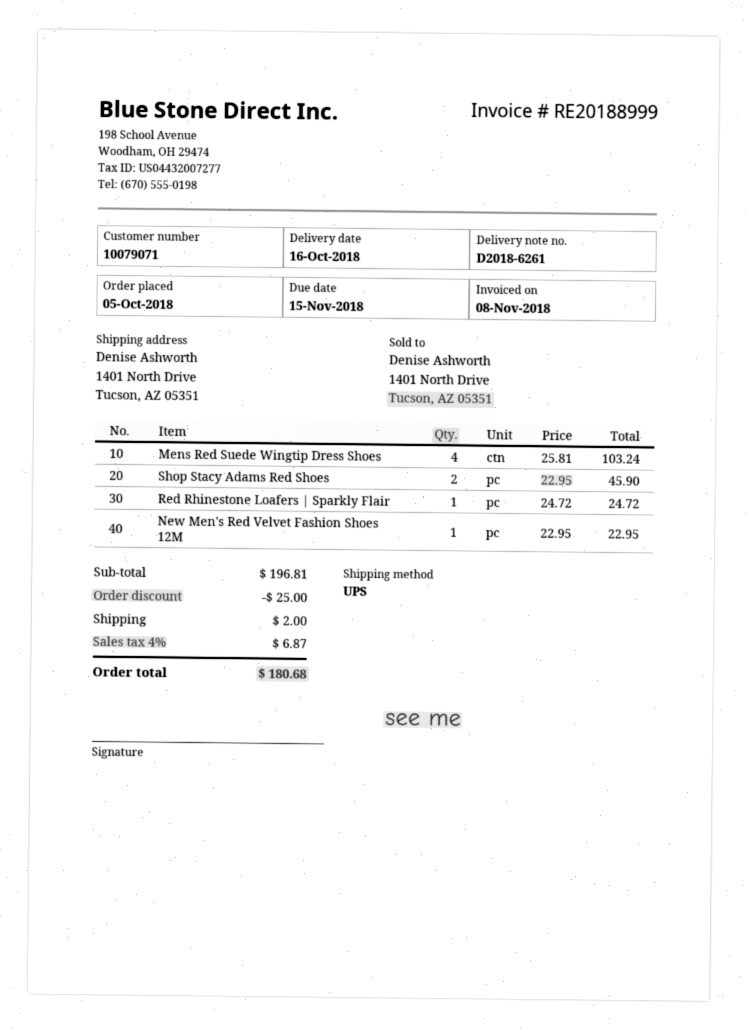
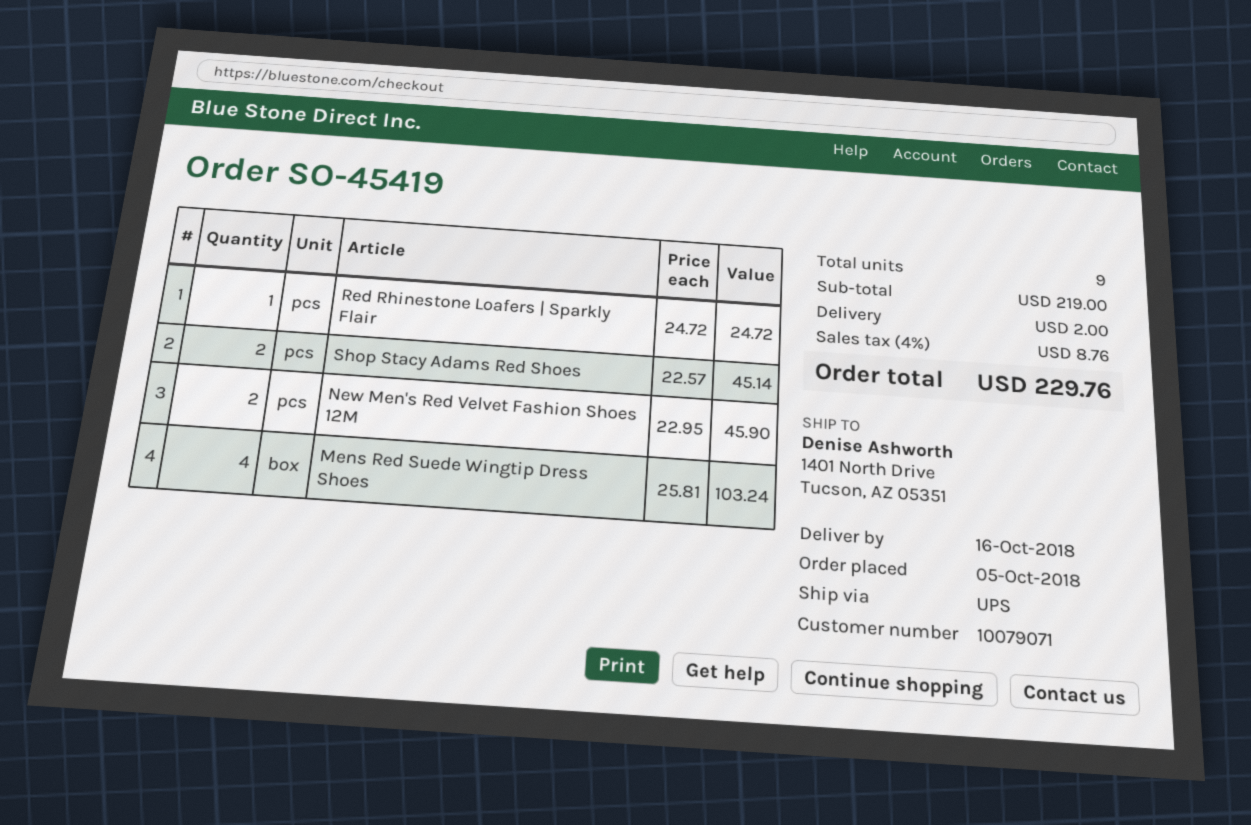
Shop Stacy Adams Red Shoes: 2 x 22.95 = 45.90 -> 2 x 22.57 = 45.14
New Men's Red Velvet Fashion Shoes 12M: 1 x 22.95 = 22.95 -> 2 x 22.95 = 45.90
subtotal: 196.81 -> 219.00
discount: 25.00 -> none
tax: 4% = 6.87 -> 4% = 8.76
total: 180.68 -> 229.76

